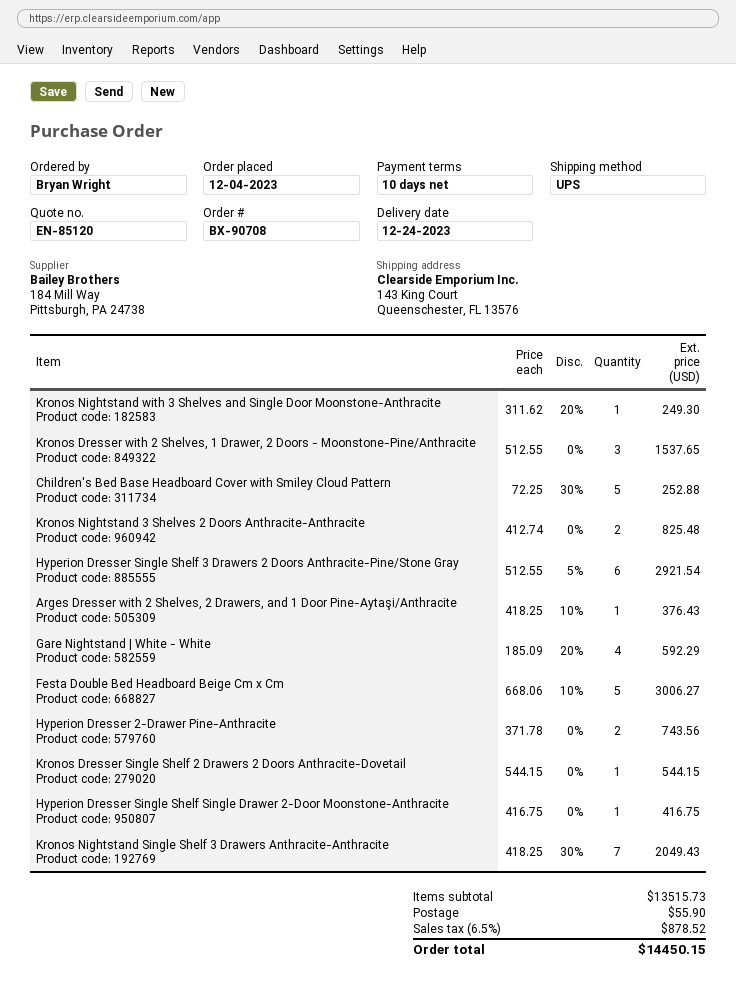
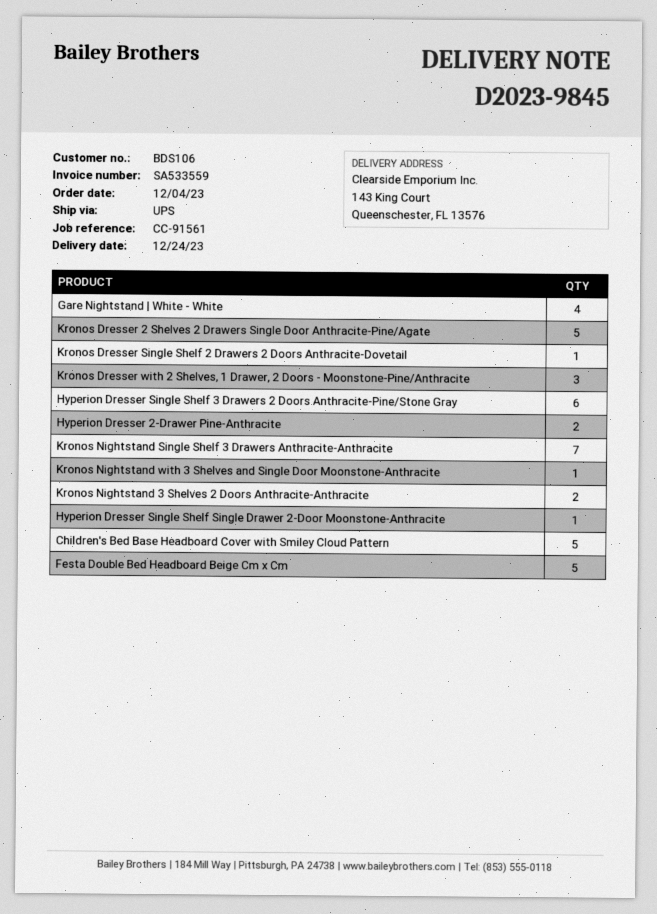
Arges Dresser with 2 Shelves, 2 Drawers, and 1 Door Pine-Aytaşi/Anthracite: 1 -> none
Kronos Dresser 2 Shelves 2 Drawers Single Door Anthracite-Pine/Agate: none -> 5

